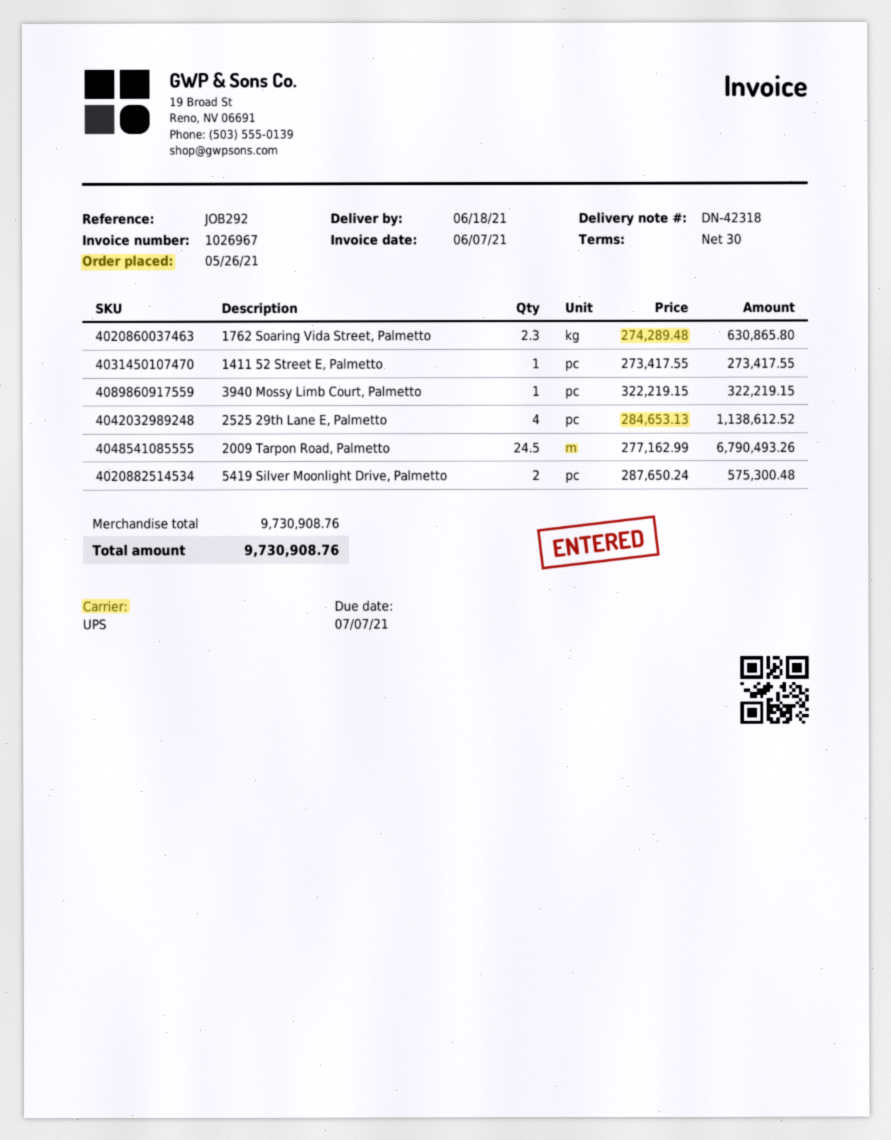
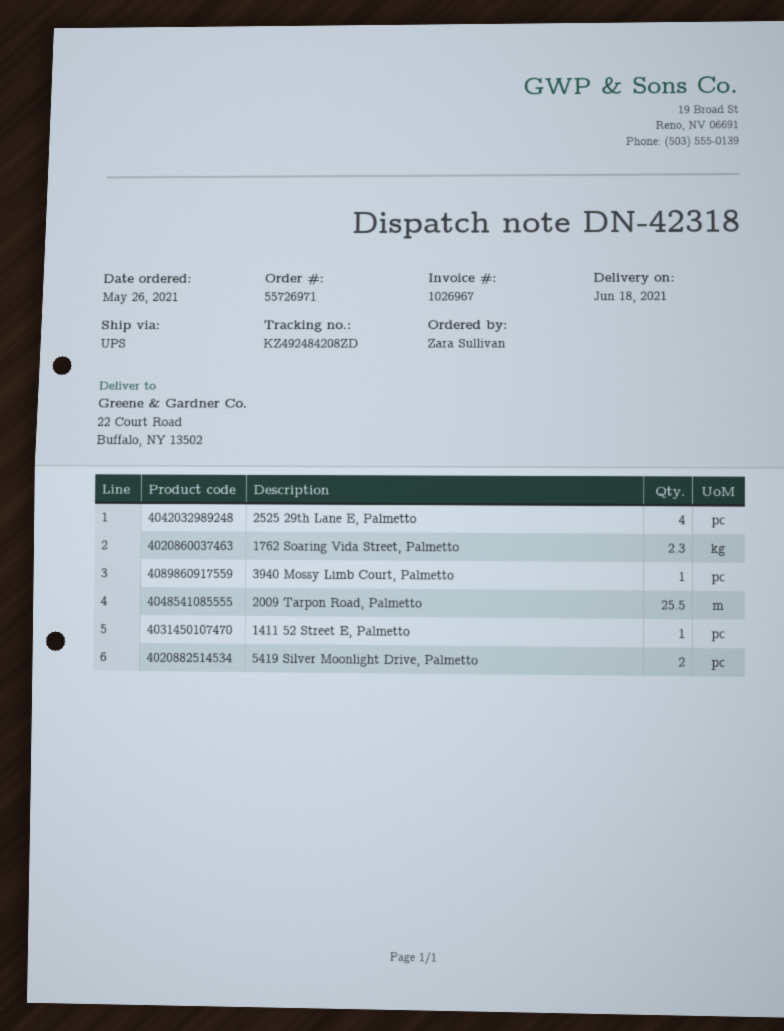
2009 Tarpon Road, Palmetto: 24.5 -> 25.5

